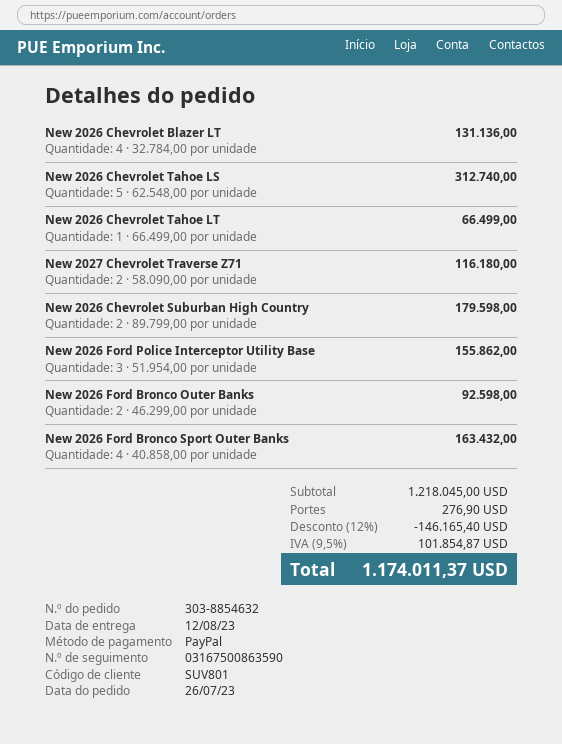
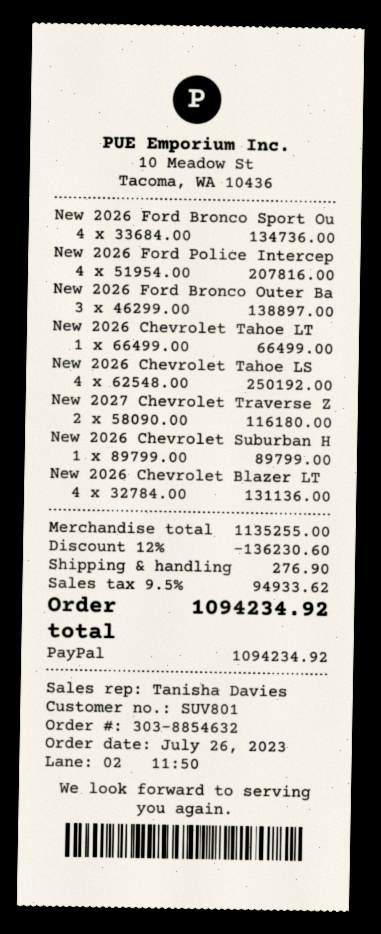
New 2026 Chevrolet Tahoe LS: 5 x 62548.00 = 312740.00 -> 4 x 62548.00 = 250192.00
New 2026 Chevrolet Suburban High Country: 2 x 89799.00 = 179598.00 -> 1 x 89799.00 = 89799.00
New 2026 Ford Police Interceptor Utility Base: 3 x 51954.00 = 155862.00 -> 4 x 51954.00 = 207816.00
New 2026 Ford Bronco Outer Banks: 2 x 46299.00 = 92598.00 -> 3 x 46299.00 = 138897.00
New 2026 Ford Bronco Sport Outer Banks: 4 x 40858.00 = 163432.00 -> 4 x 33684.00 = 134736.00
subtotal: 1218045.00 -> 1135255.00
discount: 12% = 146165.40 -> 12% = 136230.60
tax: 9.5% = 101854.87 -> 9.5% = 94933.62
total: 1174011.37 -> 1094234.92

